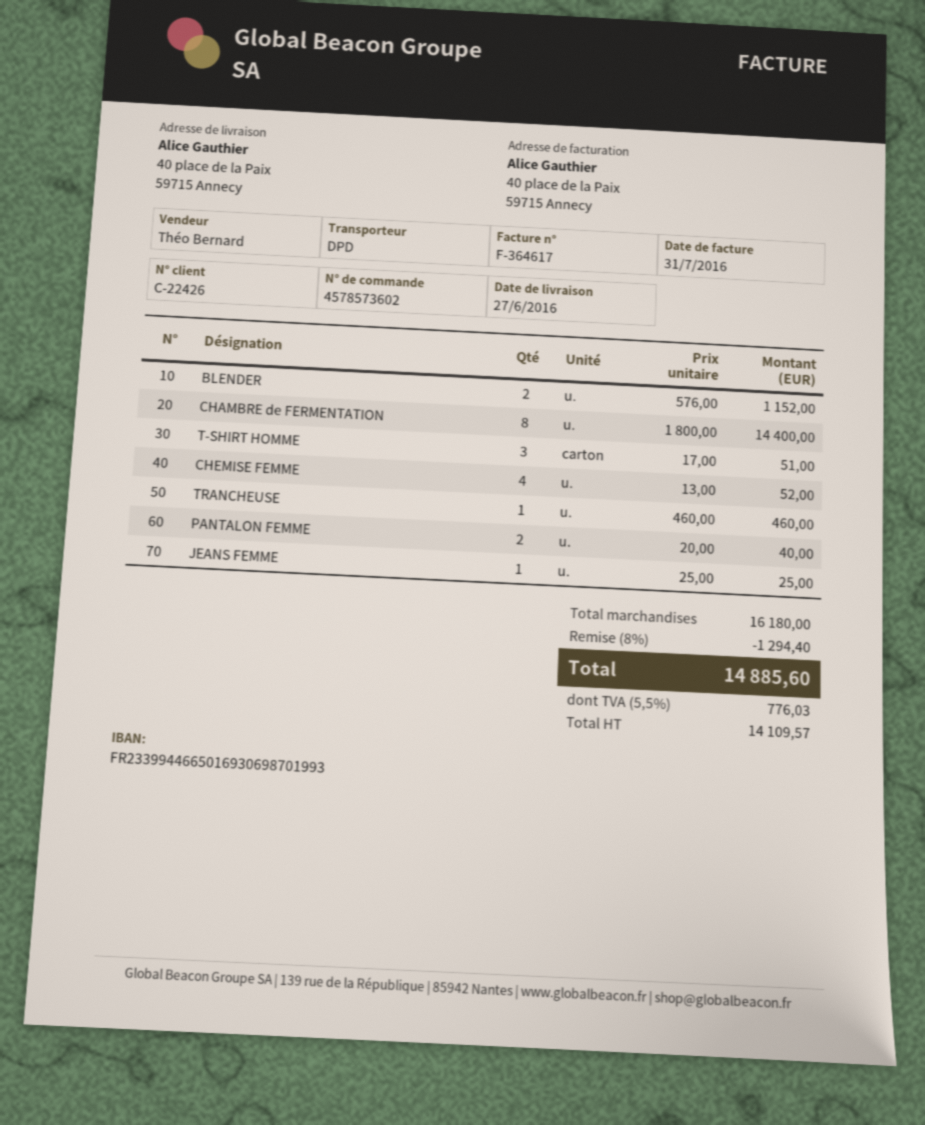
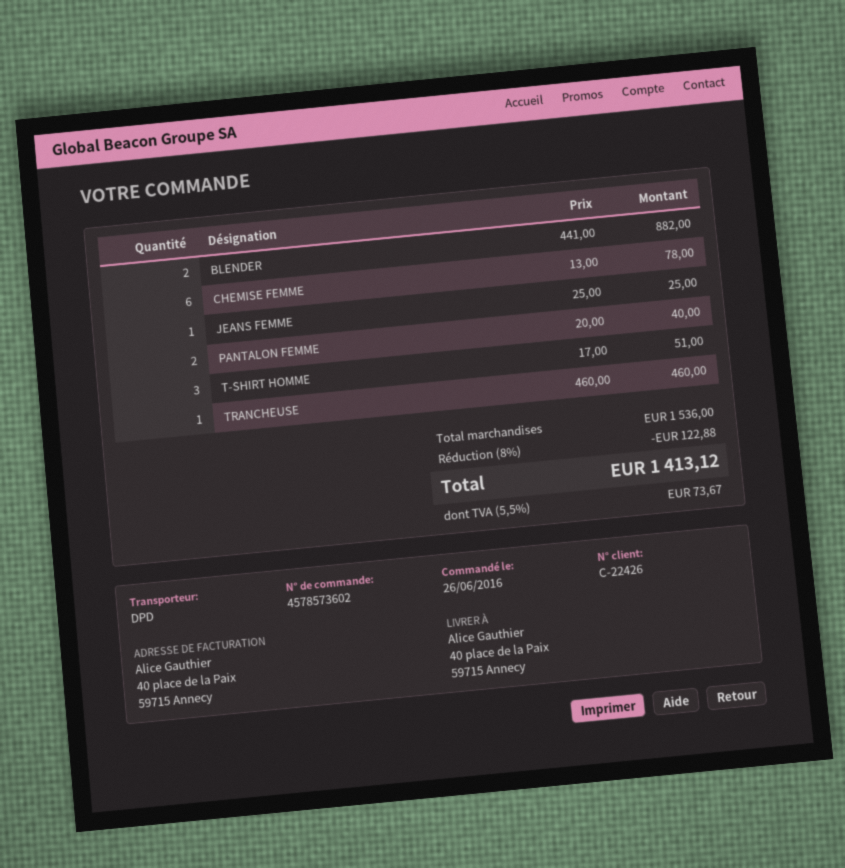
BLENDER: 2 x 576.00 = 1152.00 -> 2 x 441.00 = 882.00
CHAMBRE de FERMENTATION: 8 x 1800.00 = 14400.00 -> none
CHEMISE FEMME: 4 x 13.00 = 52.00 -> 6 x 13.00 = 78.00
subtotal: 16180.00 -> 1536.00
discount: 8% = 1294.40 -> 8% = 122.88
tax: 5.5% = 776.03 -> 5.5% = 73.67
total: 14885.60 -> 1413.12

